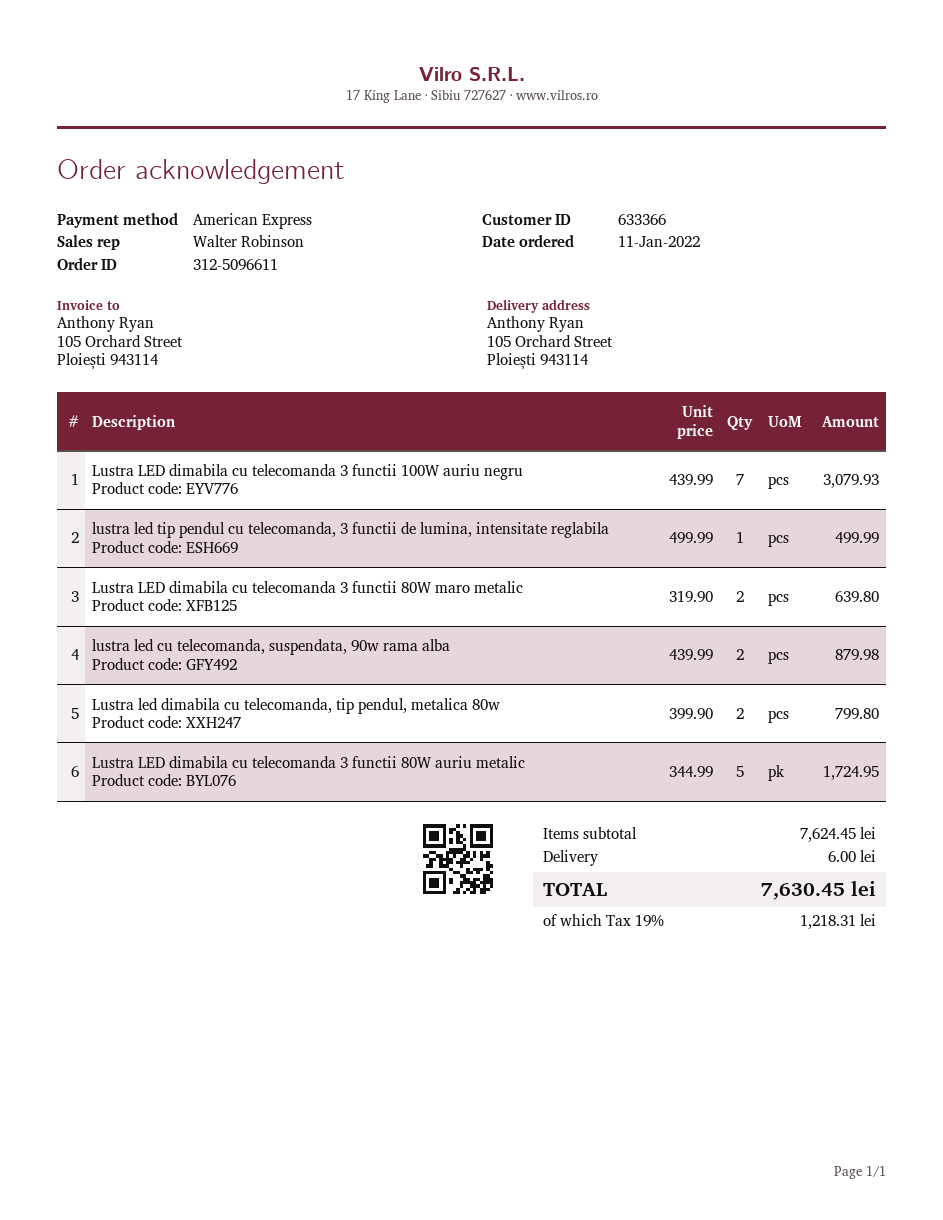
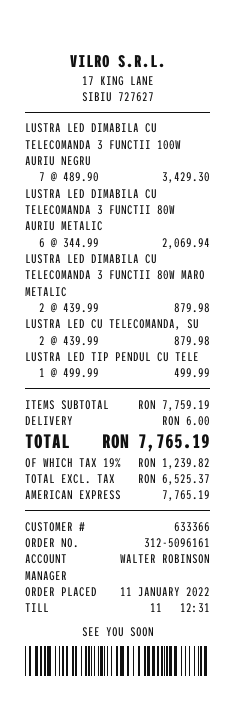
order number: 312-5096611 -> 312-5096161
Lustra LED dimabila cu telecomanda 3 functii 100W auriu negru: 7 x 439.99 = 3079.93 -> 7 x 489.90 = 3429.30
Lustra LED dimabila cu telecomanda 3 functii 80W maro metalic: 2 x 319.90 = 639.80 -> 2 x 439.99 = 879.98
Lustra led dimabila cu telecomanda, tip pendul, metalica 80w: 2 x 399.90 = 799.80 -> none
Lustra LED dimabila cu telecomanda 3 functii 80W auriu metalic: 5 x 344.99 = 1724.95 -> 6 x 344.99 = 2069.94
subtotal: 7624.45 -> 7759.19
tax: 19% = 1218.31 -> 19% = 1239.82
total: 7630.45 -> 7765.19

